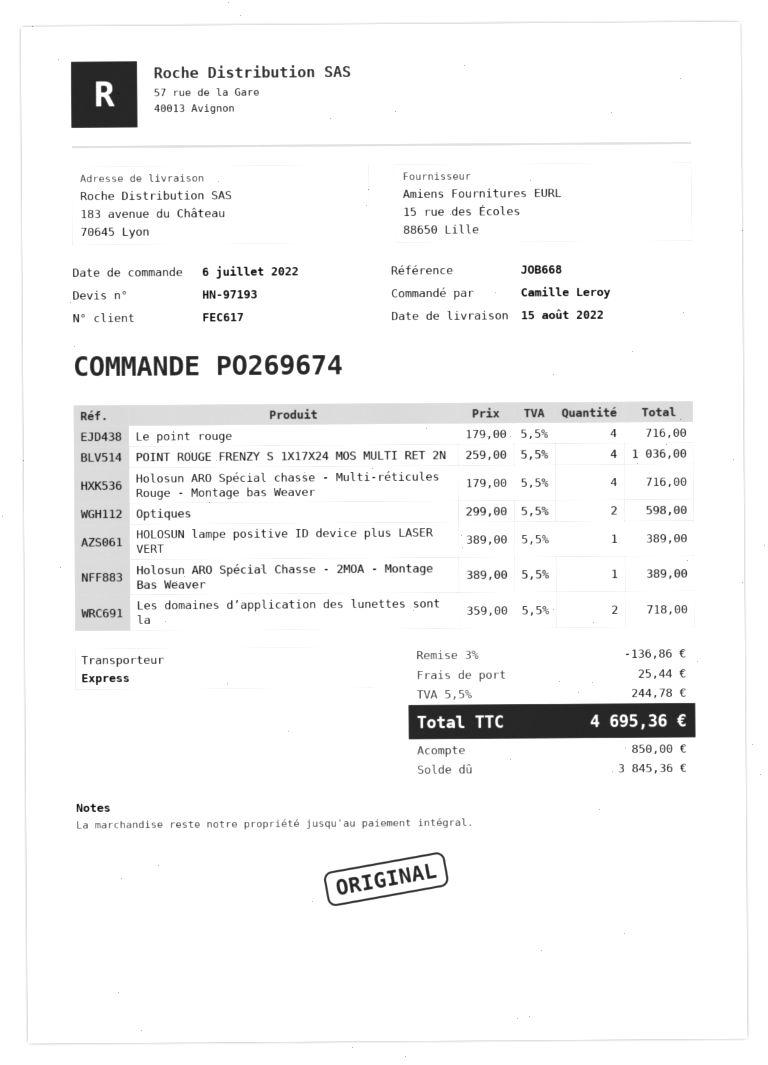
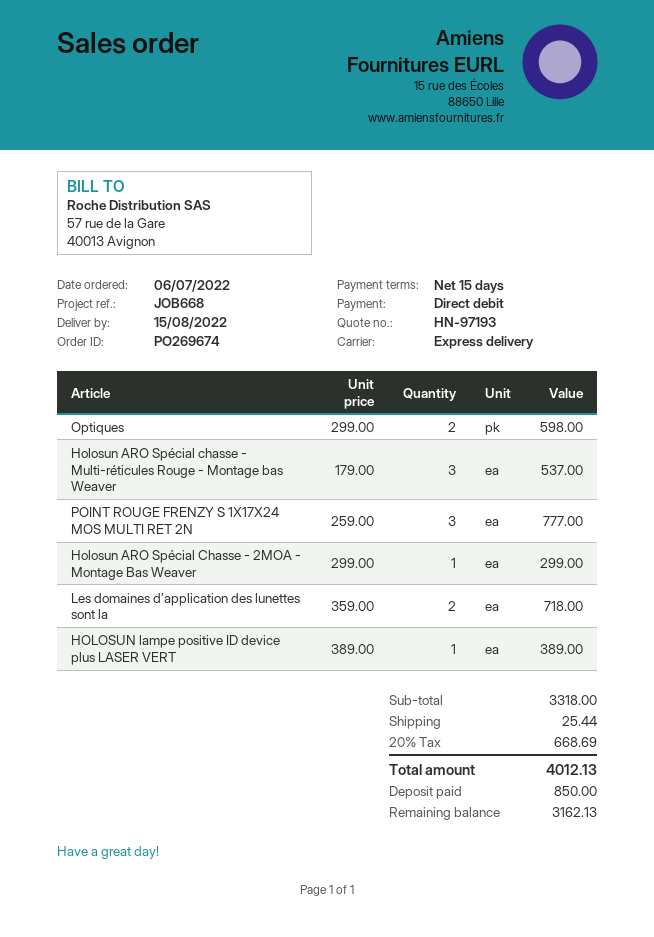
Le point rouge: 4 x 179.00 = 716.00 -> none
POINT ROUGE FRENZY S 1X17X24 MOS MULTI RET 2N: 4 x 259.00 = 1036.00 -> 3 x 259.00 = 777.00
Holosun ARO Spécial chasse - Multi-réticules Rouge - Montage bas Weaver: 4 x 179.00 = 716.00 -> 3 x 179.00 = 537.00
Holosun ARO Spécial Chasse - 2MOA - Montage Bas Weaver: 1 x 389.00 = 389.00 -> 1 x 299.00 = 299.00
discount: 3% = 136.86 -> none
tax: 5.5% = 244.78 -> 20% = 668.69
total: 4695.36 -> 4012.13
balance: 3845.36 -> 3162.13

